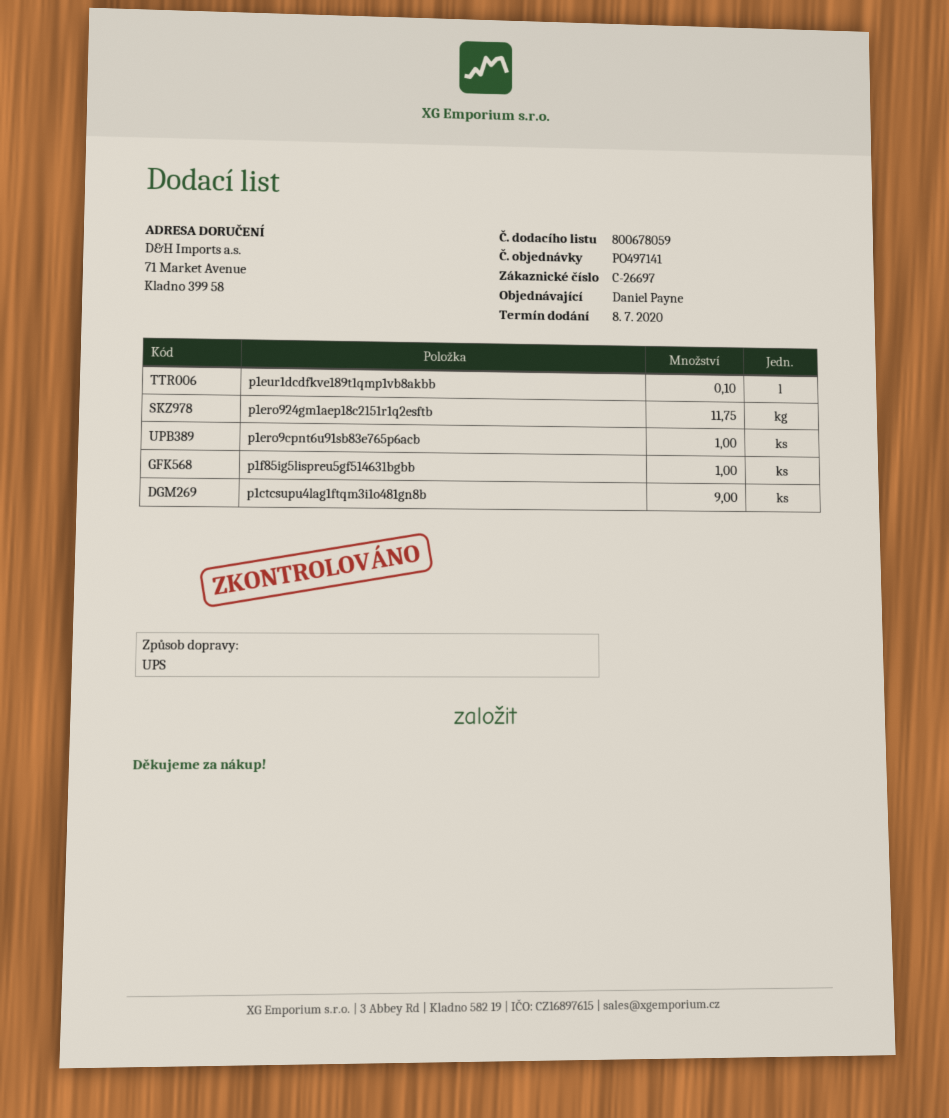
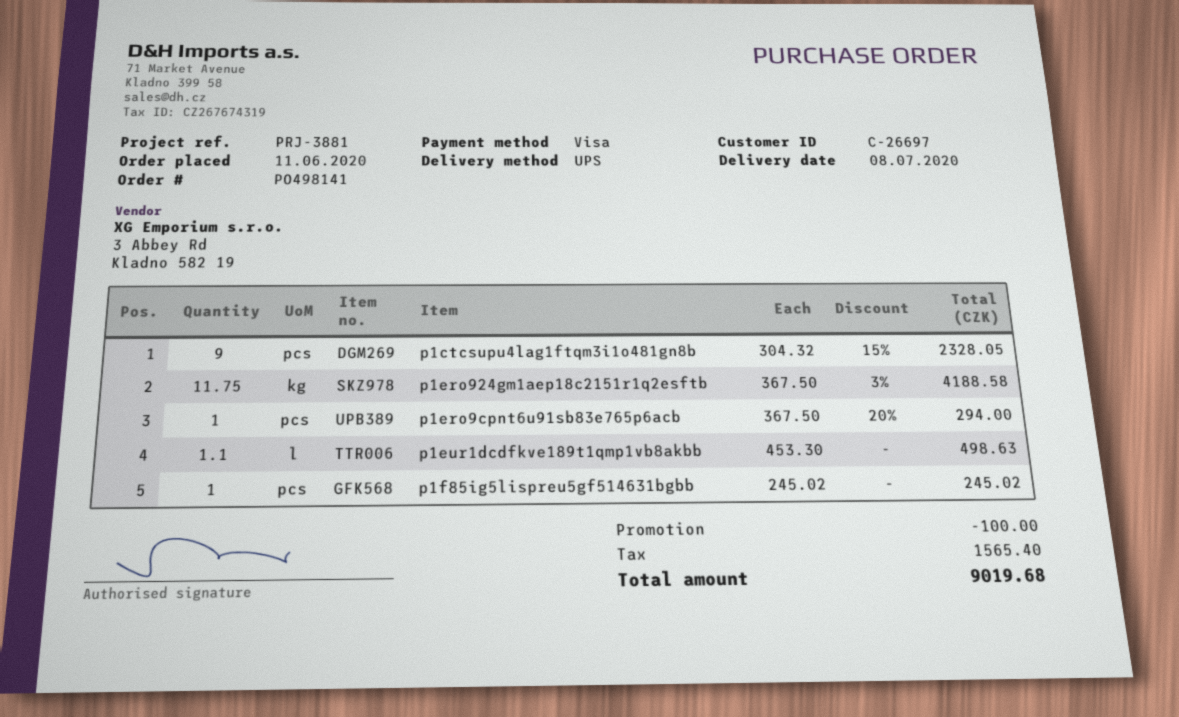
order number: PO497141 -> PO498141
p1eur1dcdfkve189t1qmp1vb8akbb: 0.1 -> 1.1

